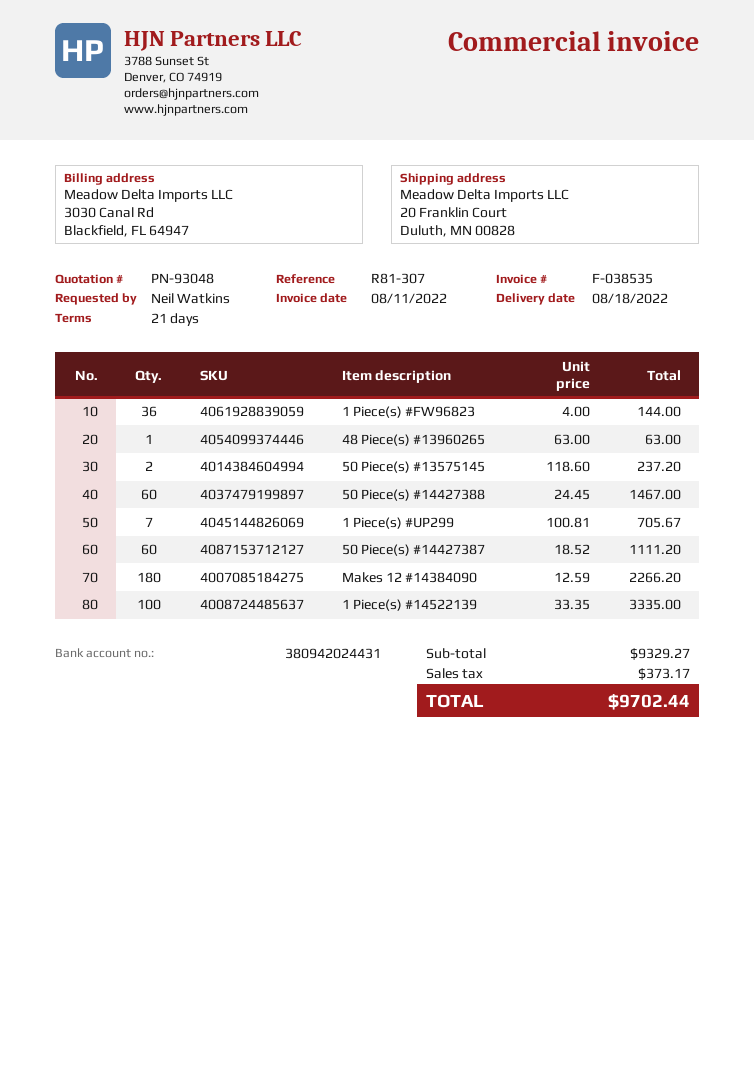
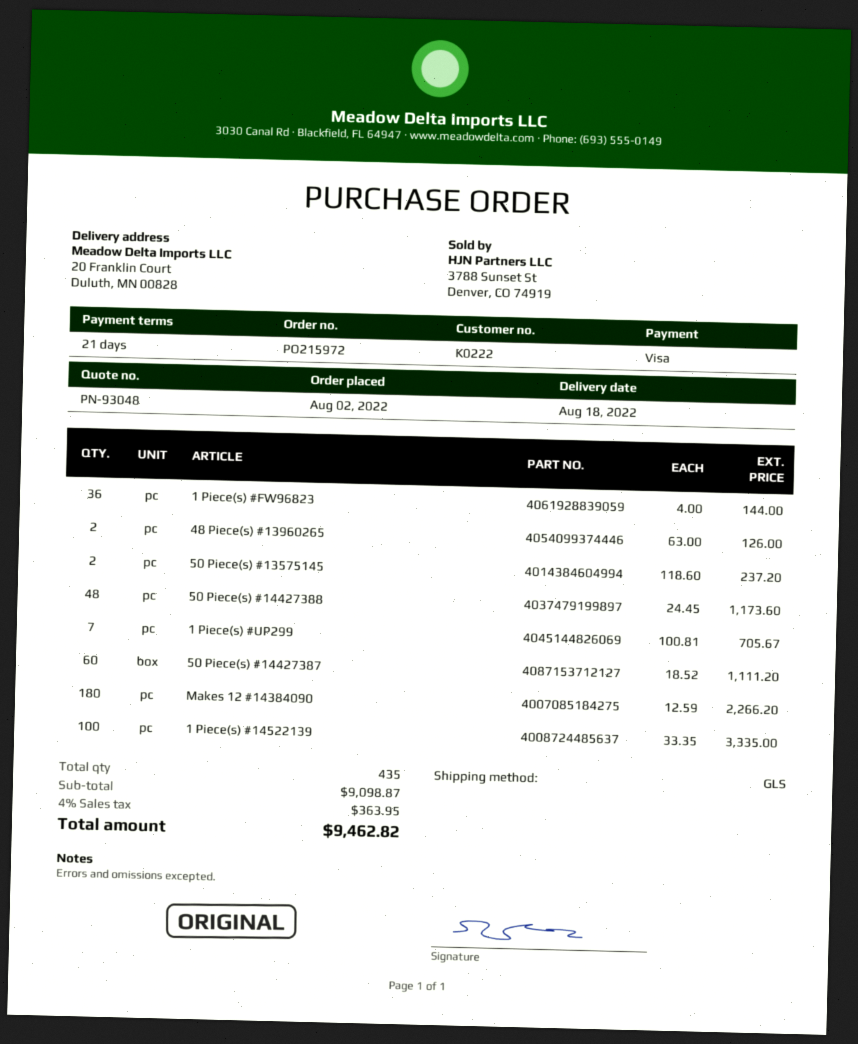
48 Piece(s) #13960265: 1 x 63.00 = 63.00 -> 2 x 63.00 = 126.00
50 Piece(s) #14427388: 60 x 24.45 = 1467.00 -> 48 x 24.45 = 1173.60
subtotal: 9329.27 -> 9098.87
tax: 373.17 -> 363.95
total: 9702.44 -> 9462.82

